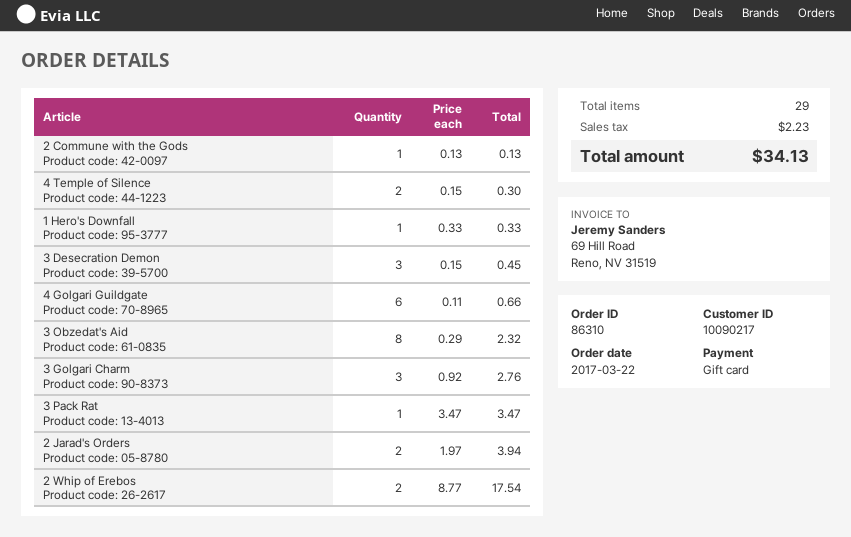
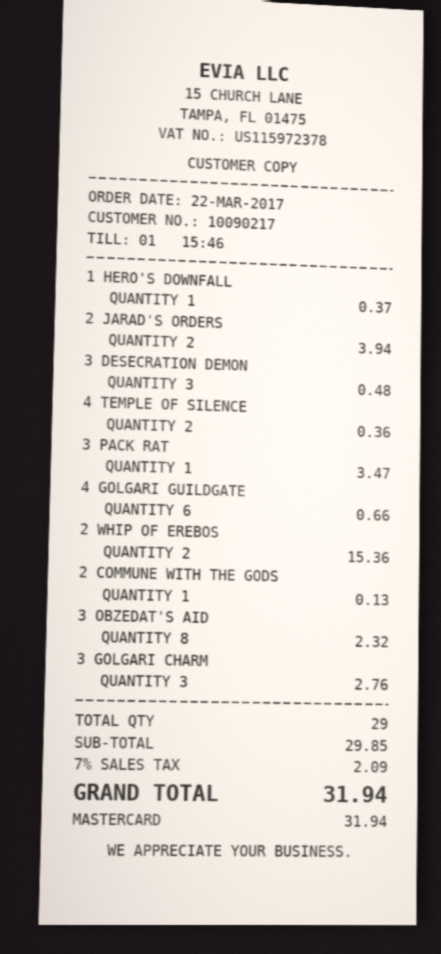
payment method: gift card -> Mastercard
4 Temple of Silence: 2 for 0.30 -> 2 for 0.36
1 Hero's Downfall: 1 for 0.33 -> 1 for 0.37
3 Desecration Demon: 3 for 0.45 -> 3 for 0.48
2 Whip of Erebos: 2 for 17.54 -> 2 for 15.36
tax: 2.23 -> 2.09
total: 34.13 -> 31.94

